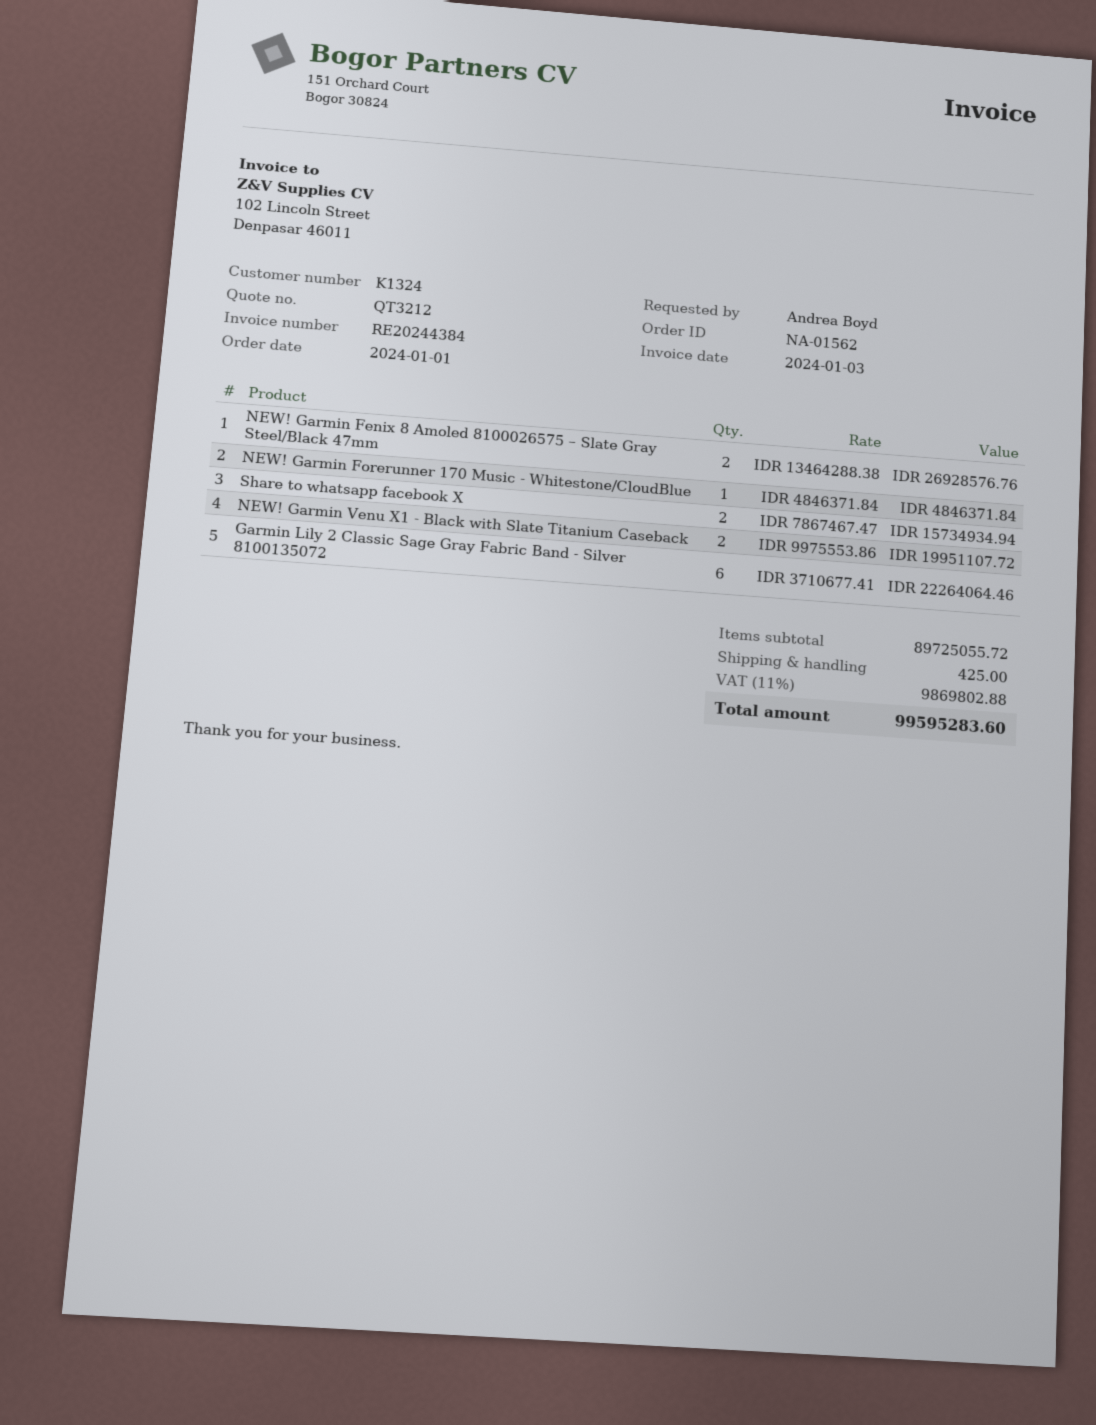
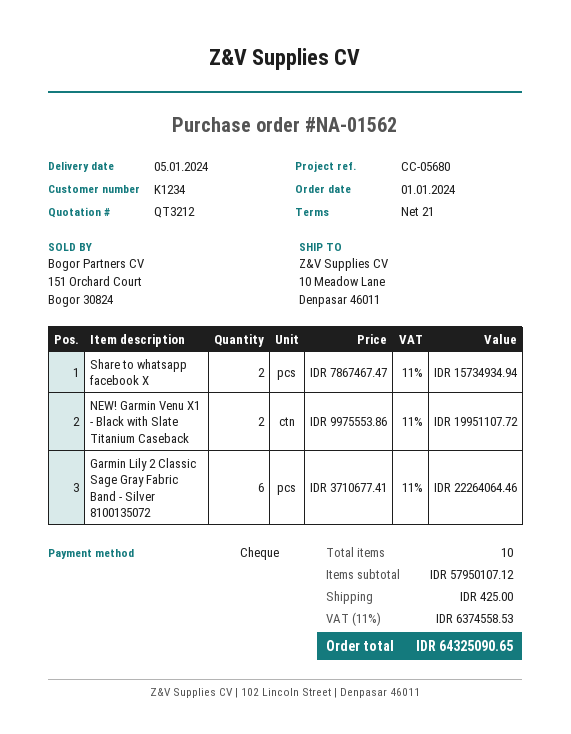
customer number: K1324 -> K1234
NEW! Garmin Fenix 8 Amoled 8100026575 – Slate Gray Steel/Black 47mm: 2 x 13464288.38 = 26928576.76 -> none
NEW! Garmin Forerunner 170 Music - Whitestone/CloudBlue: 1 x 4846371.84 = 4846371.84 -> none
subtotal: 89725055.72 -> 57950107.12
tax: 11% = 9869802.88 -> 11% = 6374558.53
total: 99595283.60 -> 64325090.65

